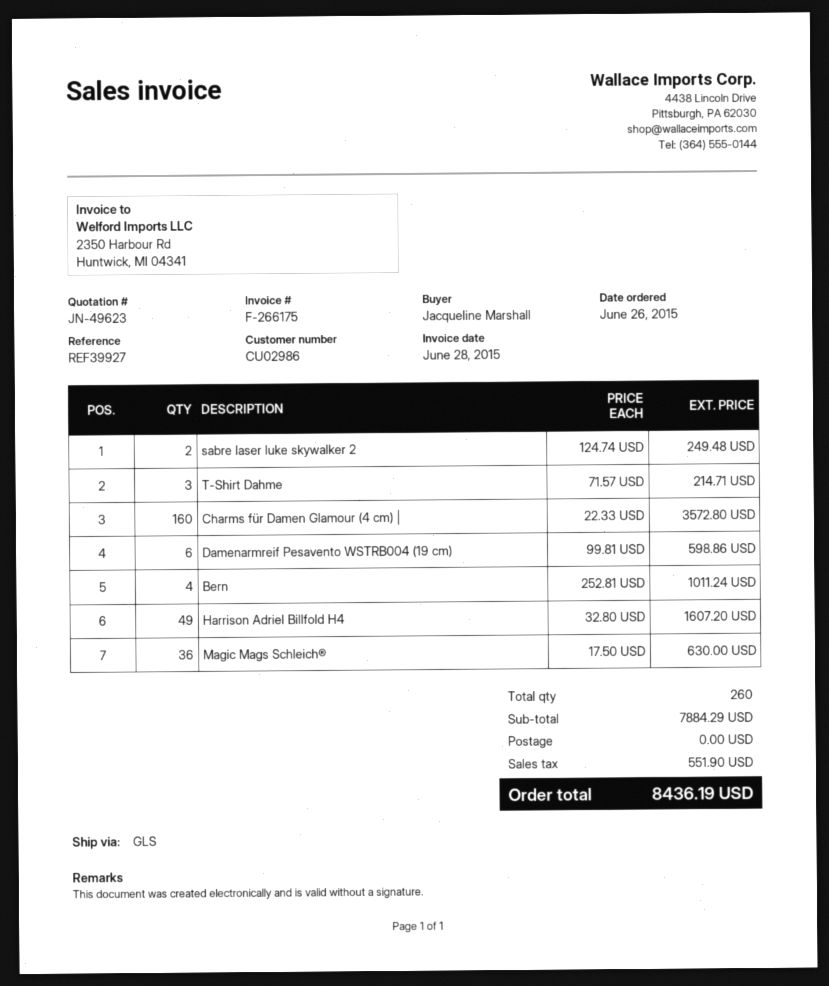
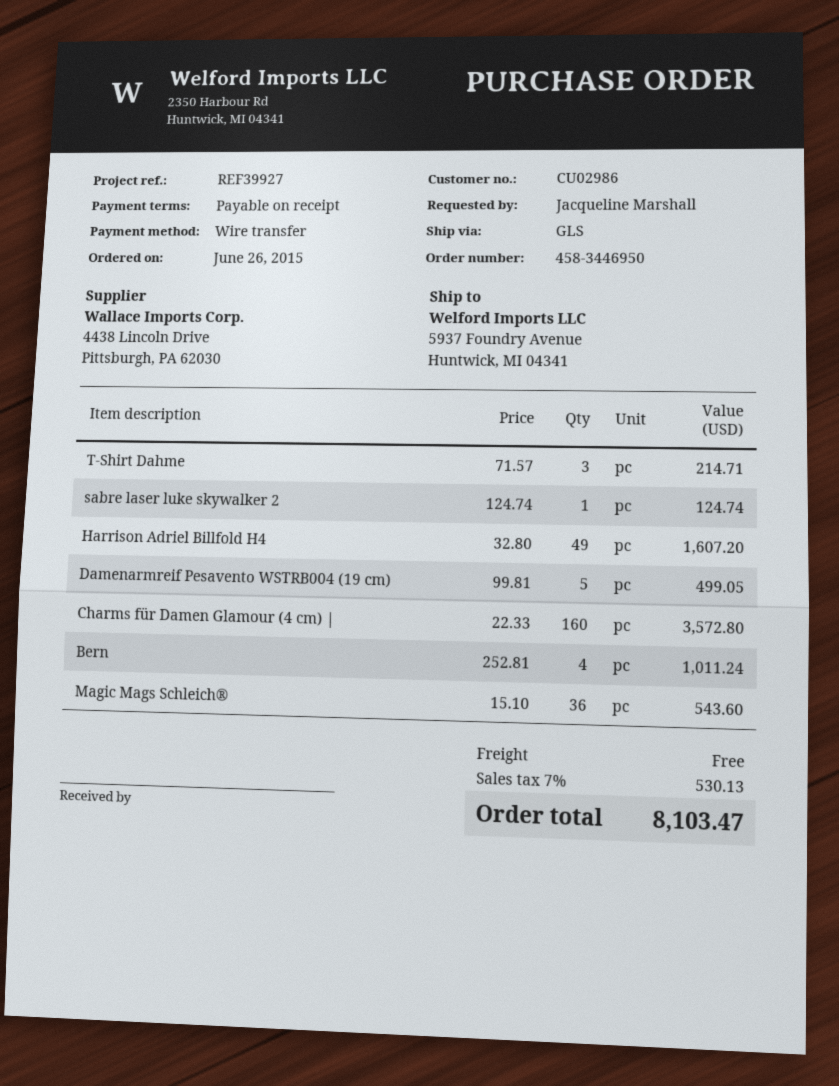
sabre laser luke skywalker 2: 2 x 124.74 = 249.48 -> 1 x 124.74 = 124.74
Damenarmreif Pesavento WSTRB004 (19 cm): 6 x 99.81 = 598.86 -> 5 x 99.81 = 499.05
Magic Mags Schleich®: 36 x 17.50 = 630.00 -> 36 x 15.10 = 543.60
tax: 551.90 -> 530.13
total: 8436.19 -> 8103.47

